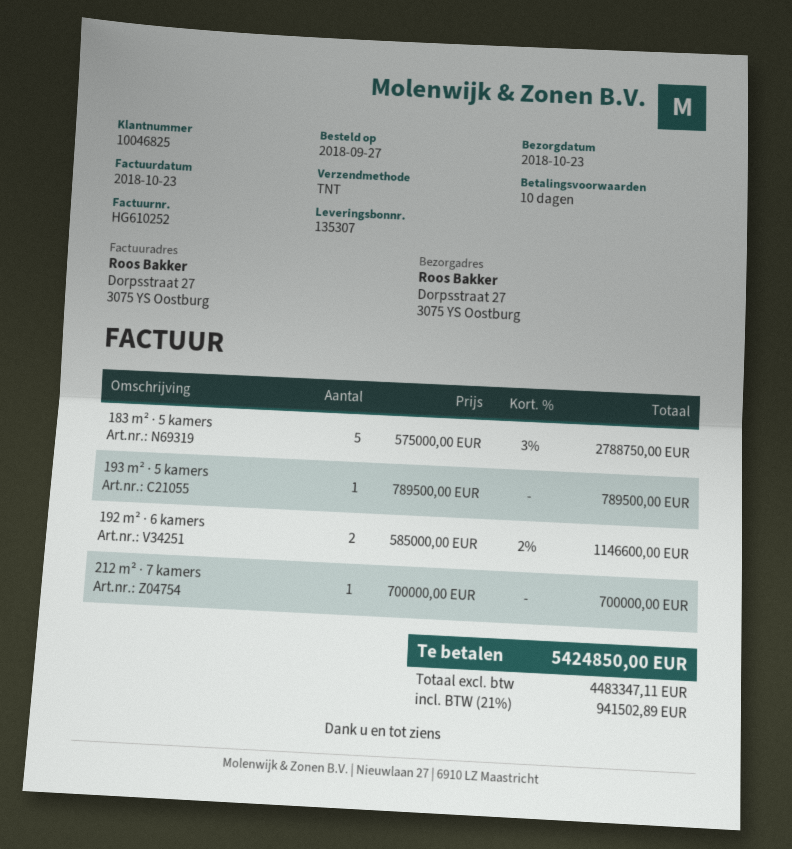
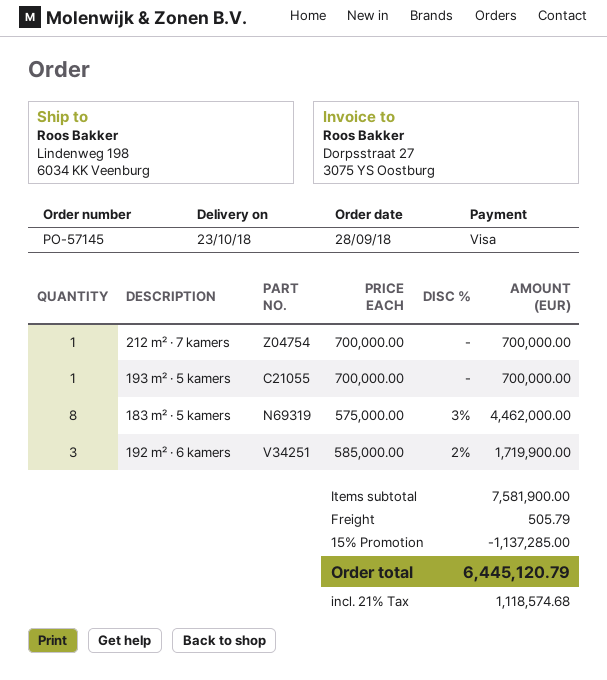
order date: 2018-09-27 -> 2018-09-28
ship to: Dorpsstraat 27, 3075 YS Oostburg -> Lindenweg 198, 6034 KK Veenburg
183 m² · 5 kamers: 5 x 575000.00 - 3% = 2788750.00 -> 8 x 575000.00 - 3% = 4462000.00
193 m² · 5 kamers: 1 x 789500.00 = 789500.00 -> 1 x 700000.00 = 700000.00
192 m² · 6 kamers: 2 x 585000.00 - 2% = 1146600.00 -> 3 x 585000.00 - 2% = 1719900.00
discount: none -> 15% = 1137285.00
shipping: none -> 505.79
tax: 21% = 941502.89 -> 21% = 1118574.68
total: 5424850.00 -> 6445120.79

